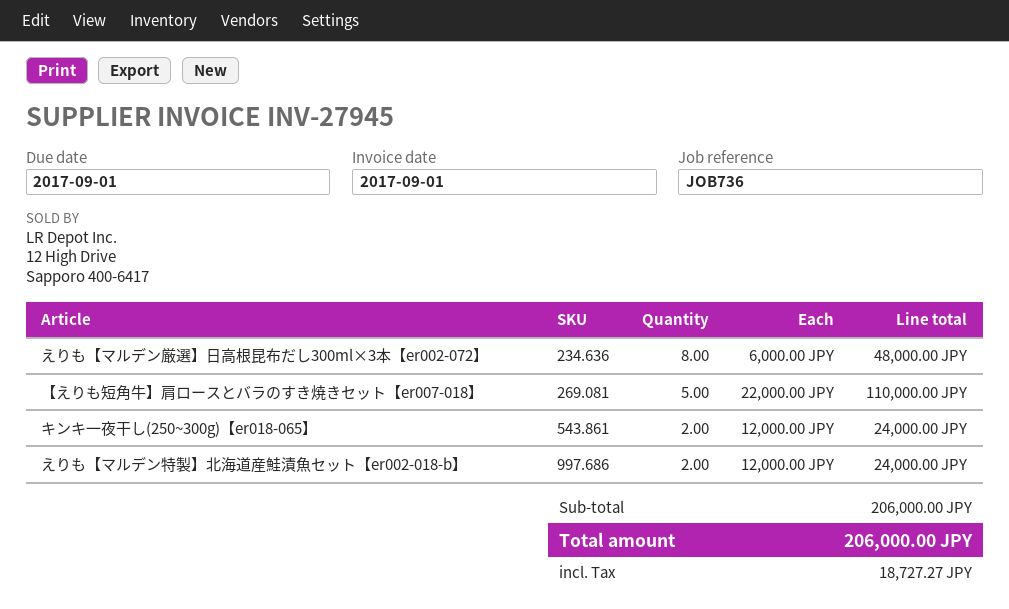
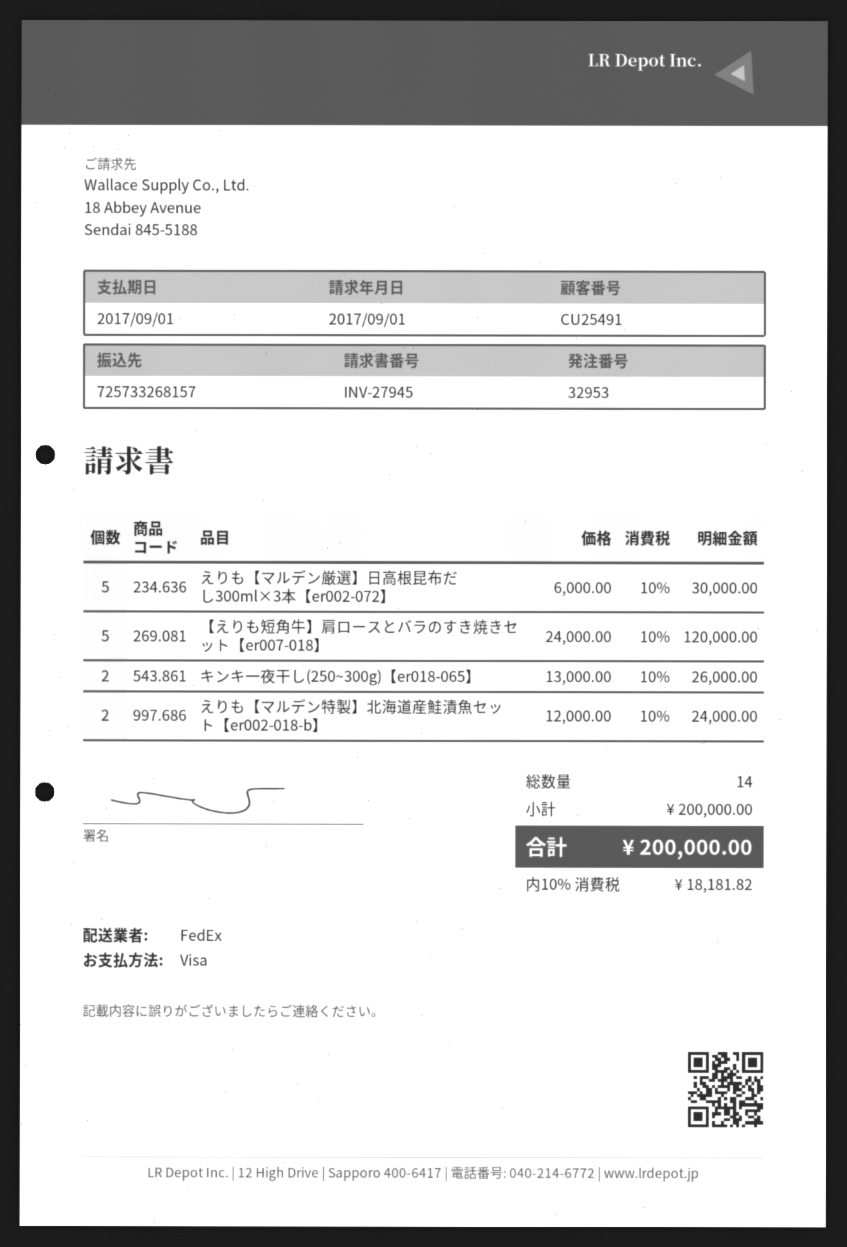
えりも【マルデン厳選】日高根昆布だし300ml×3本【er002-072】: 8 x 6000.00 = 48000.00 -> 5 x 6000.00 = 30000.00
【えりも短角牛】肩ロースとバラのすき焼きセット【er007-018】: 5 x 22000.00 = 110000.00 -> 5 x 24000.00 = 120000.00
キンキ一夜干し(250~300g)【er018-065】: 2 x 12000.00 = 24000.00 -> 2 x 13000.00 = 26000.00
subtotal: 206000.00 -> 200000.00
tax: 18727.27 -> 18181.82
total: 206000.00 -> 200000.00

